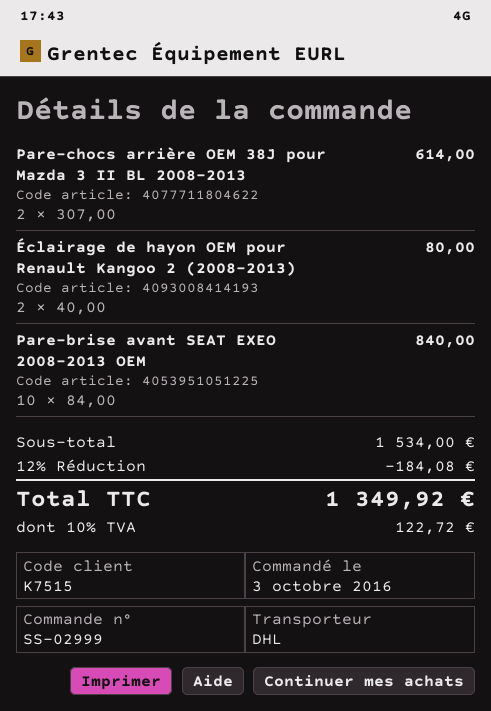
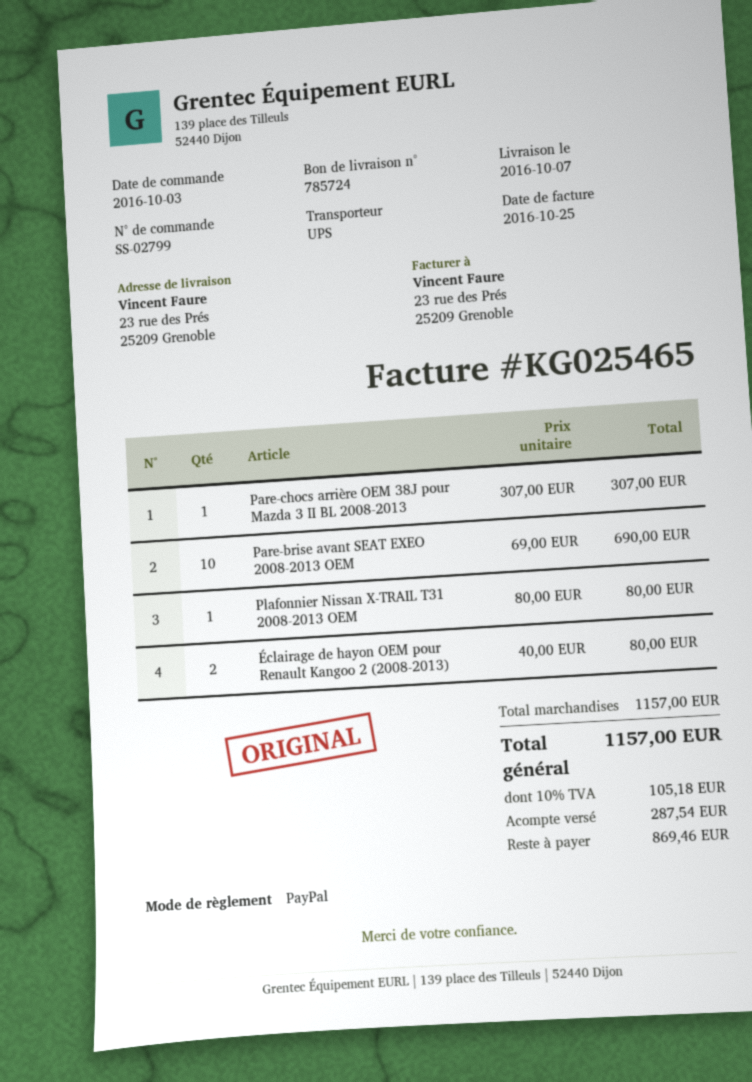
order number: SS-02999 -> SS-02799
shipping method: DHL -> UPS
Pare-chocs arrière OEM 38J pour Mazda 3 II BL 2008-2013: 2 x 307.00 = 614.00 -> 1 x 307.00 = 307.00
Pare-brise avant SEAT EXEO 2008-2013 OEM: 10 x 84.00 = 840.00 -> 10 x 69.00 = 690.00
Plafonnier Nissan X-TRAIL T31 2008-2013 OEM: none -> 1 x 80.00 = 80.00
subtotal: 1534.00 -> 1157.00
discount: 12% = 184.08 -> none
tax: 10% = 122.72 -> 10% = 105.18
total: 1349.92 -> 1157.00

